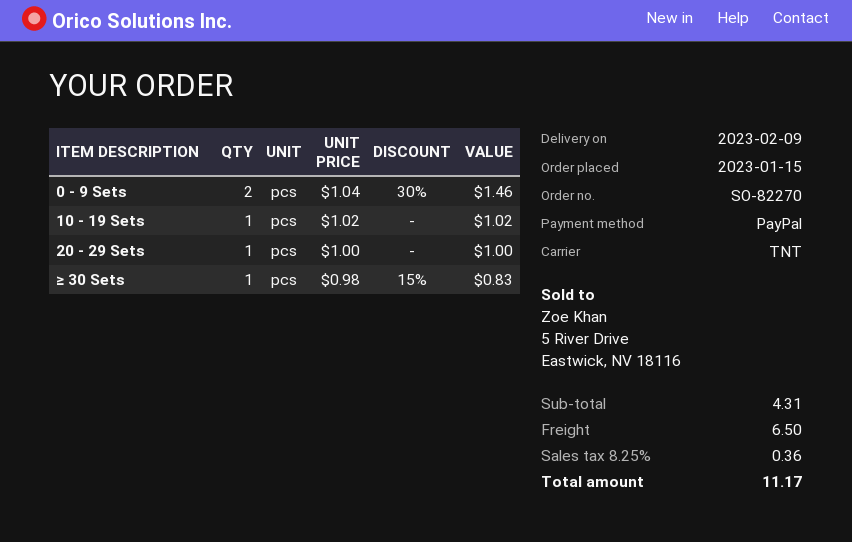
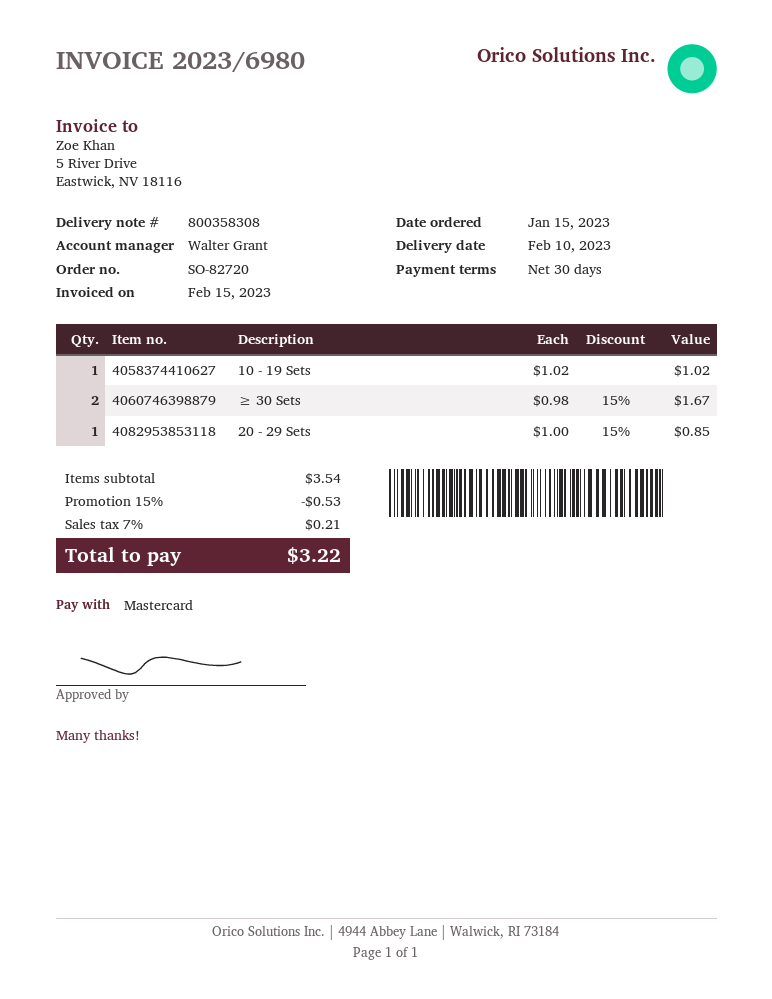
order number: SO-82270 -> SO-82720
delivery date: 2023-02-09 -> 2023-02-10
payment method: PayPal -> Mastercard
0 - 9 Sets: 2 x 1.04 - 30% = 1.46 -> none
20 - 29 Sets: 1 x 1.00 = 1.00 -> 1 x 1.00 - 15% = 0.85
≥ 30 Sets: 1 x 0.98 - 15% = 0.83 -> 2 x 0.98 - 15% = 1.67
subtotal: 4.31 -> 3.54
discount: none -> 15% = 0.53
shipping: 6.50 -> none
tax: 8.25% = 0.36 -> 7% = 0.21
total: 11.17 -> 3.22

